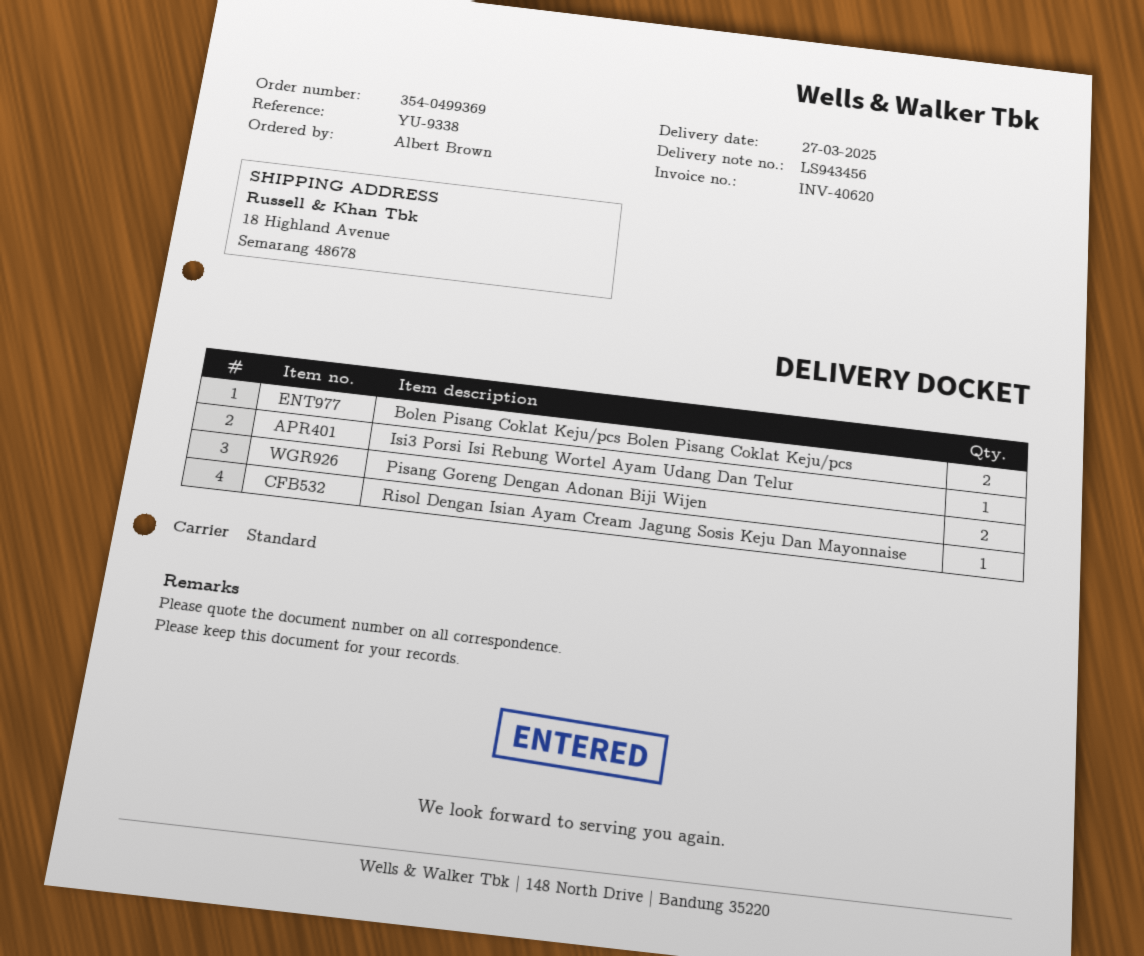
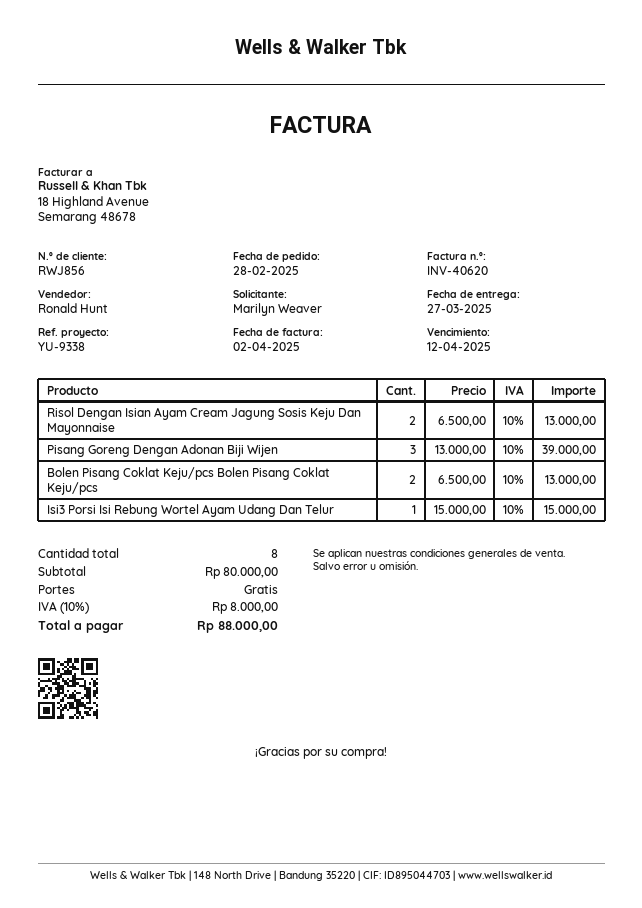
ordered by: Albert Brown -> Marilyn Weaver
Pisang Goreng Dengan Adonan Biji Wijen: 2 -> 3
Risol Dengan Isian Ayam Cream Jagung Sosis Keju Dan Mayonnaise: 1 -> 2

